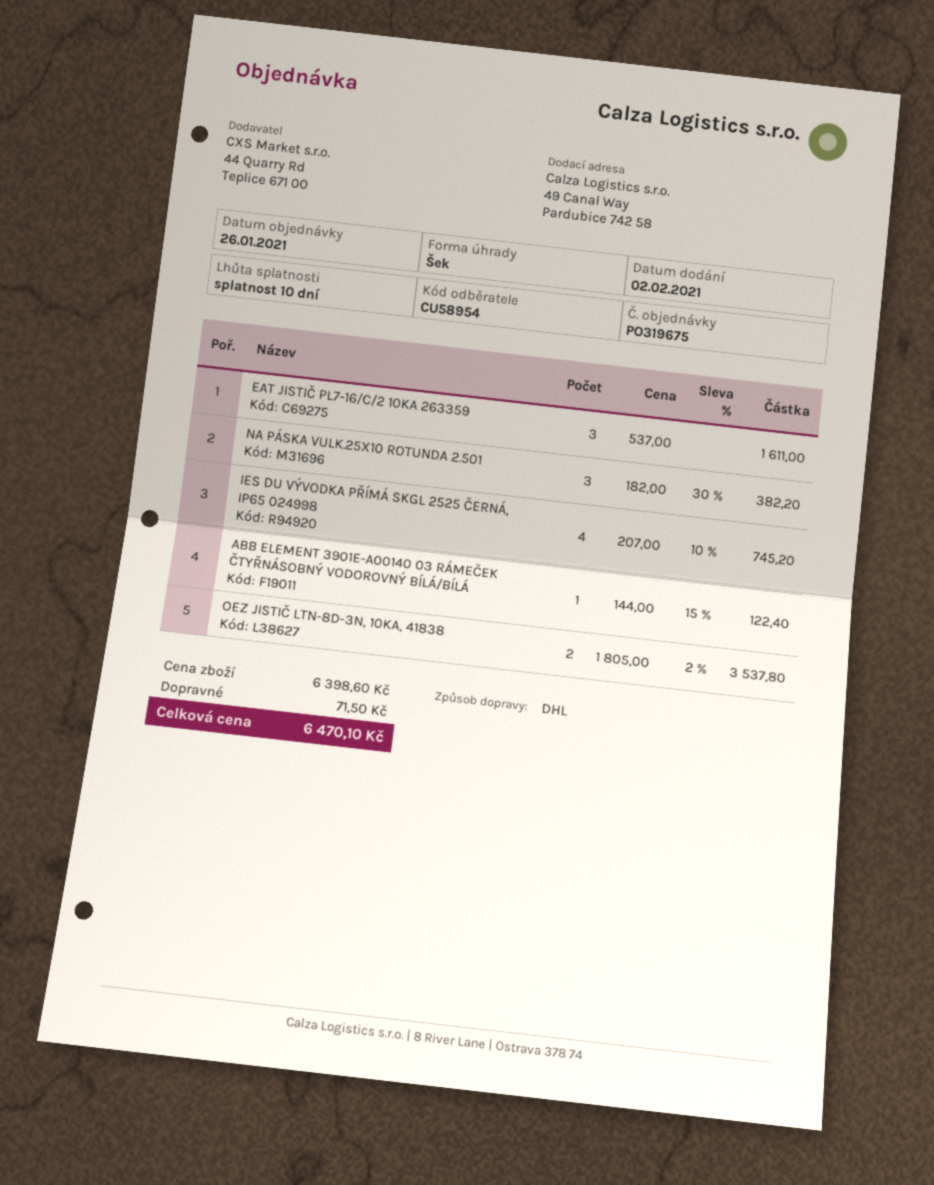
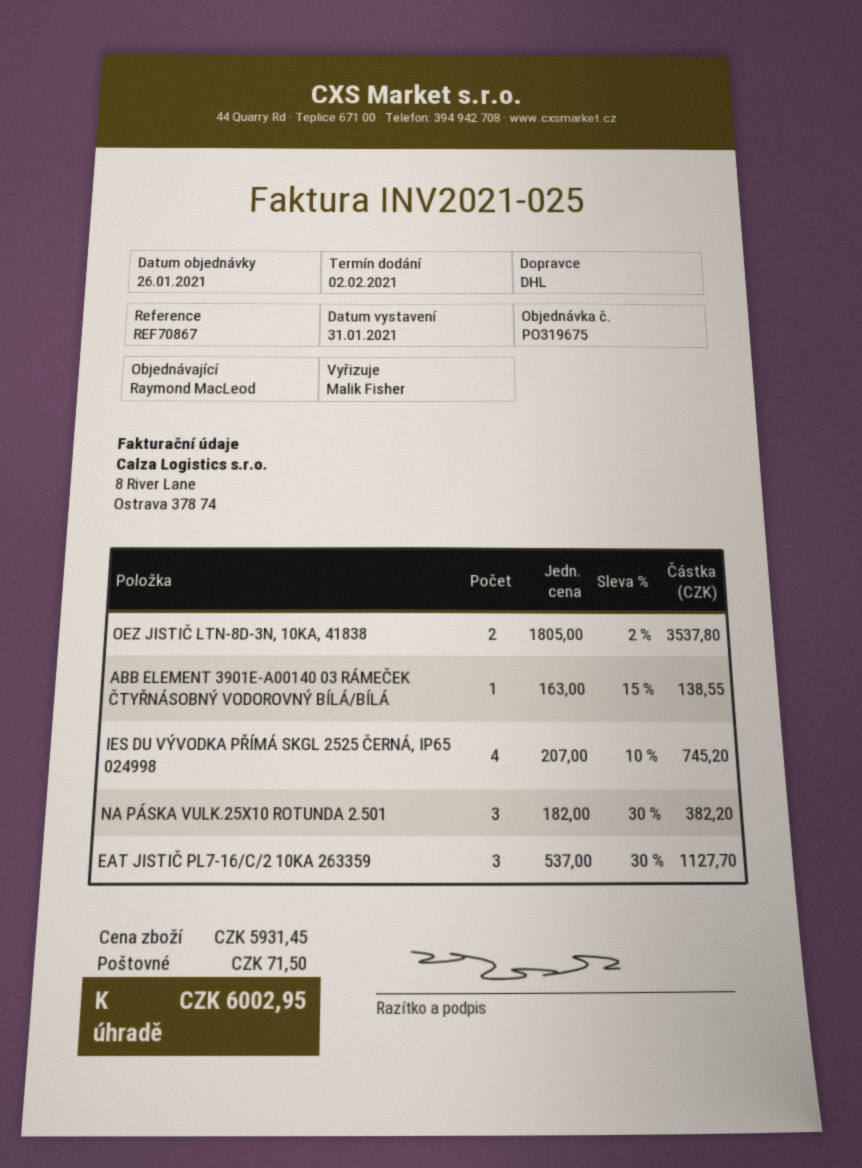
EAT JISTIČ PL7-16/C/2 10KA 263359: 3 x 537.00 = 1611.00 -> 3 x 537.00 - 30% = 1127.70
ABB ELEMENT 3901E-A00140 03 RÁMEČEK ČTYŘNÁSOBNÝ VODOROVNÝ BÍLÁ/BÍLÁ: 1 x 144.00 - 15% = 122.40 -> 1 x 163.00 - 15% = 138.55
subtotal: 6398.60 -> 5931.45
total: 6470.10 -> 6002.95

